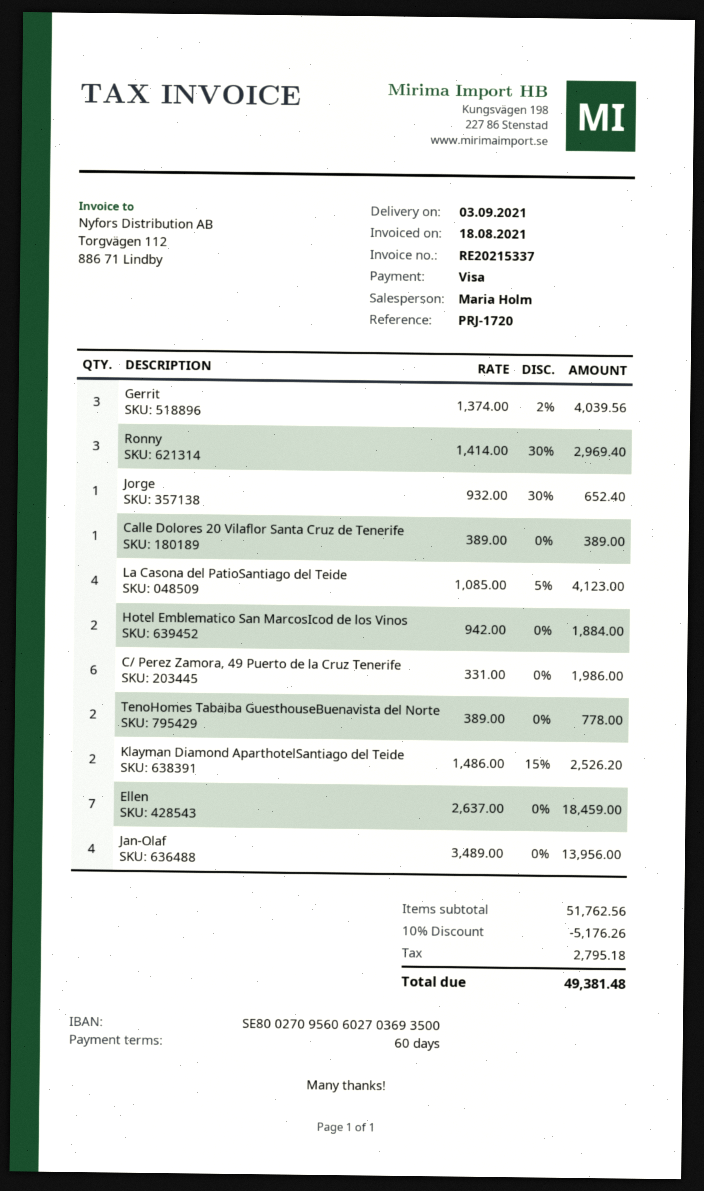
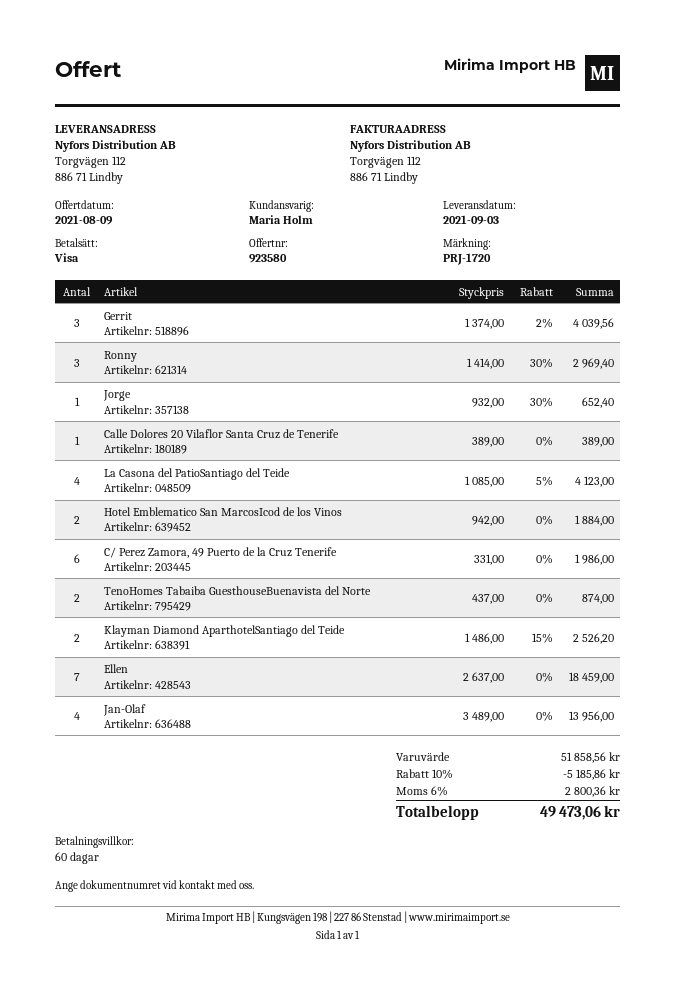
TenoHomes Tabaiba GuesthouseBuenavista del Norte: 2 x 389.00 = 778.00 -> 2 x 437.00 = 874.00
subtotal: 51762.56 -> 51858.56
discount: 10% = 5176.26 -> 10% = 5185.86
tax: 2795.18 -> 2800.36
total: 49381.48 -> 49473.06

